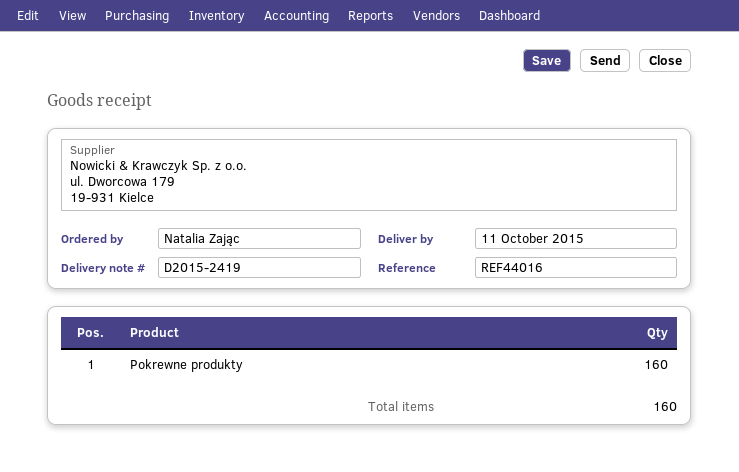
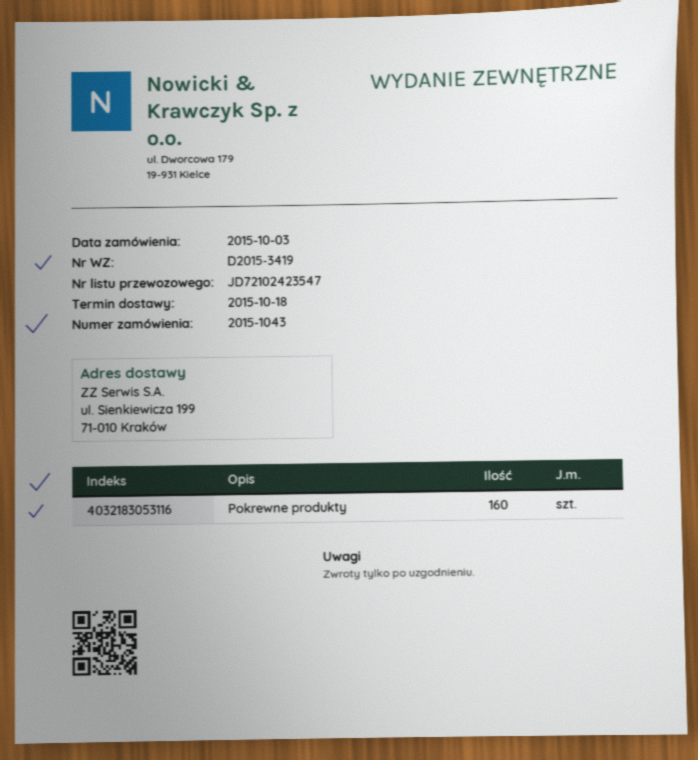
delivery note number: D2015-2419 -> D2015-3419
delivery date: 2015-10-11 -> 2015-10-18

